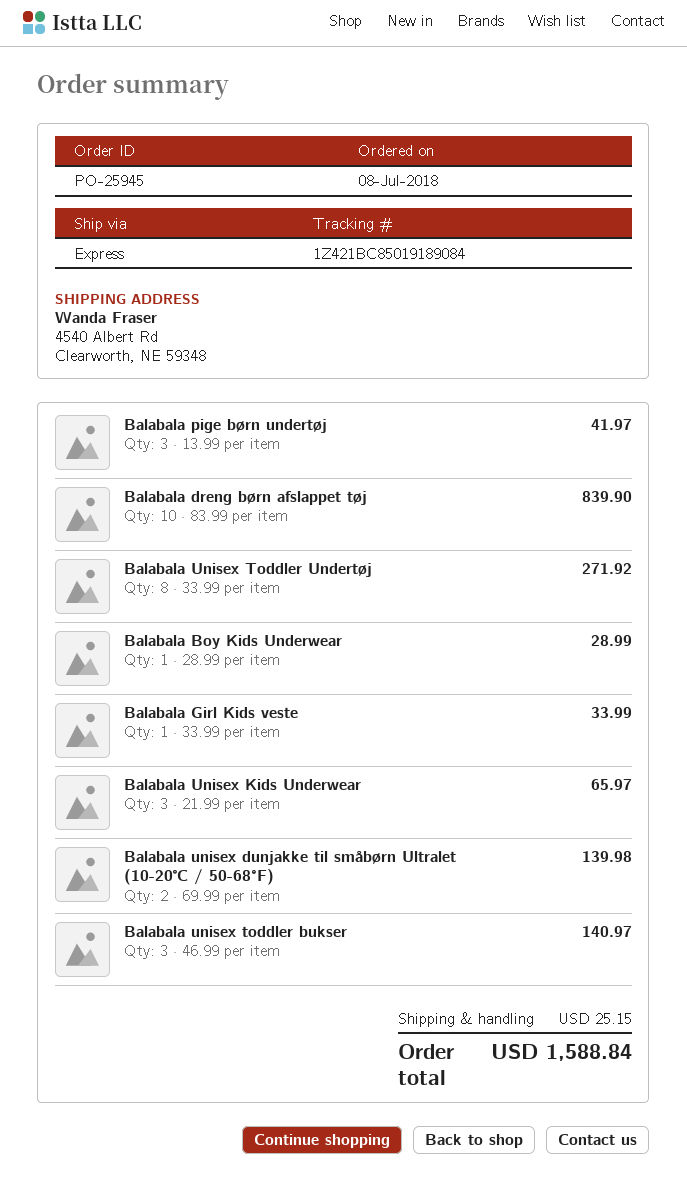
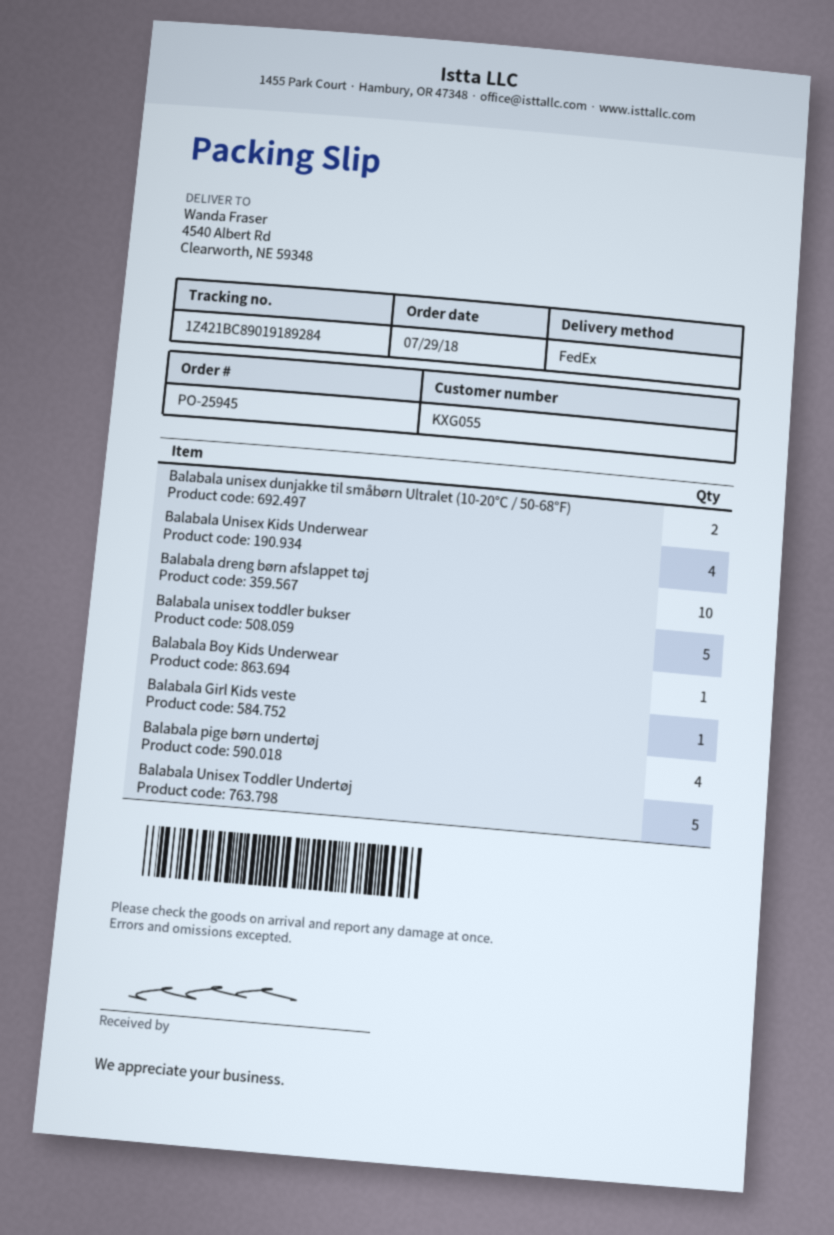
order date: 2018-07-08 -> 2018-07-29
shipping method: express -> FedEx
tracking number: 1Z421BC85019189084 -> 1Z421BC89019189284
Balabala pige børn undertøj: 3 -> 4
Balabala Unisex Toddler Undertøj: 8 -> 5
Balabala Unisex Kids Underwear: 3 -> 4
Balabala unisex toddler bukser: 3 -> 5

